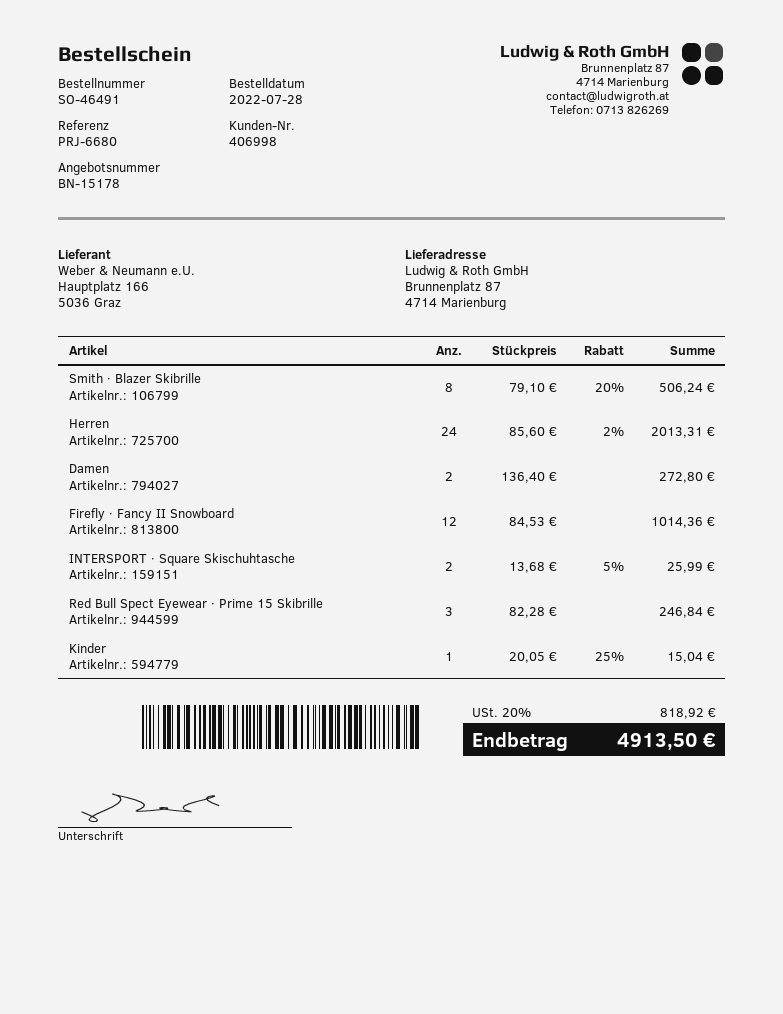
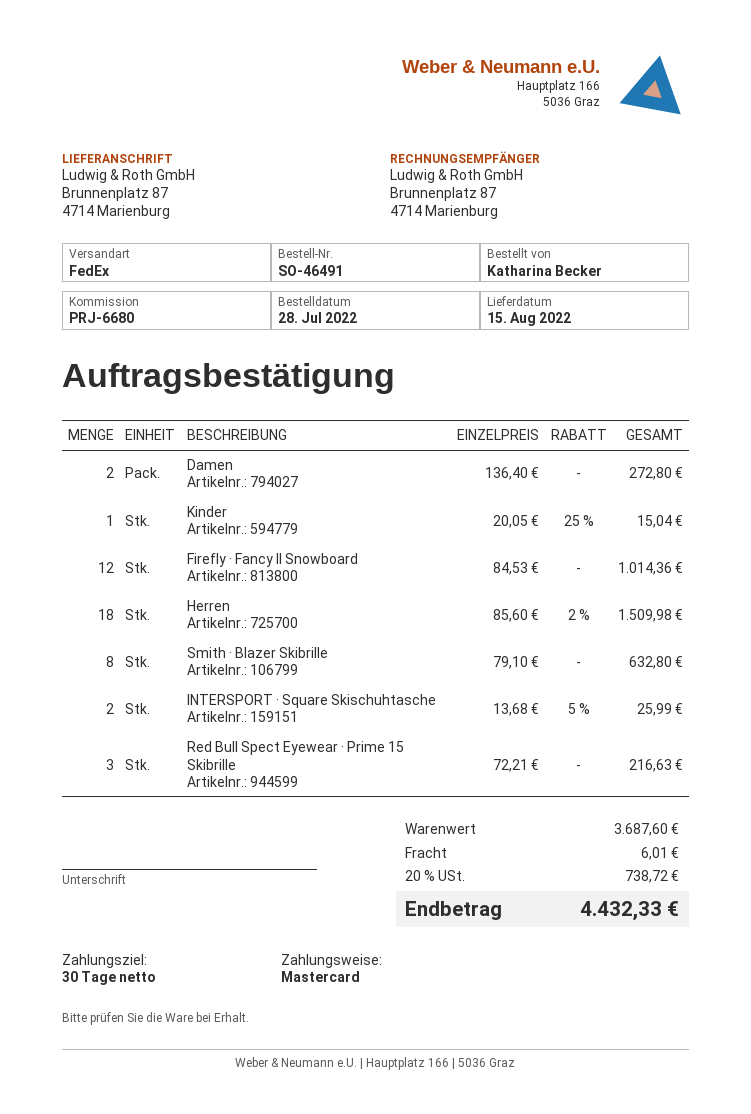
Smith · Blazer Skibrille: 8 x 79.10 - 20% = 506.24 -> 8 x 79.10 = 632.80
Herren: 24 x 85.60 - 2% = 2013.31 -> 18 x 85.60 - 2% = 1509.98
Red Bull Spect Eyewear · Prime 15 Skibrille: 3 x 82.28 = 246.84 -> 3 x 72.21 = 216.63
shipping: none -> 6.01
tax: 20% = 818.92 -> 20% = 738.72
total: 4913.50 -> 4432.33

